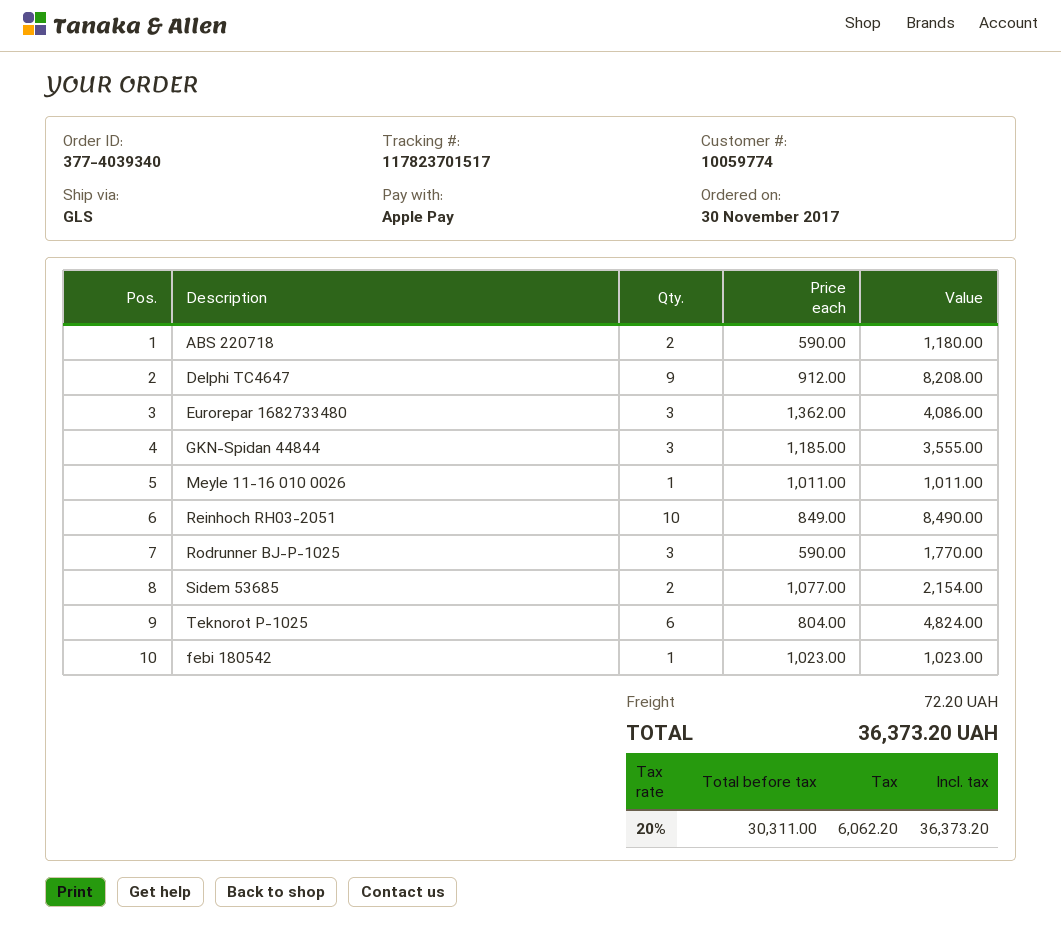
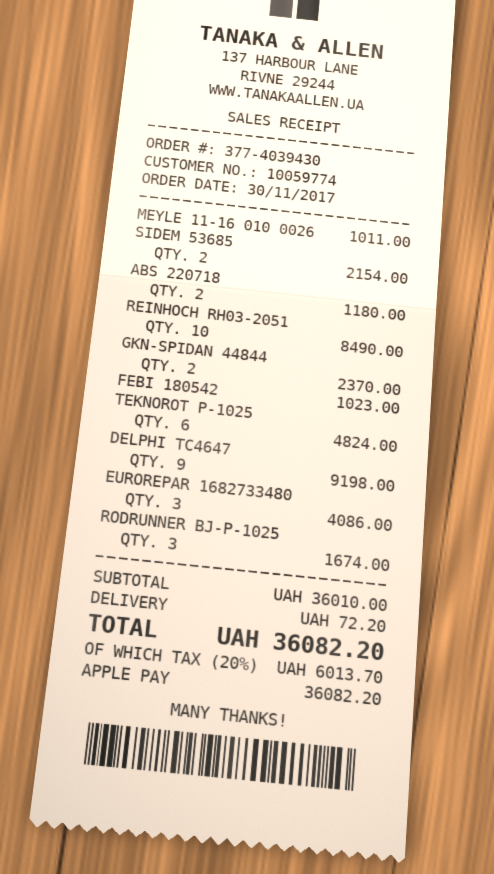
order number: 377-4039340 -> 377-4039430
Delphi TC4647: 9 for 8208.00 -> 9 for 9198.00
GKN-Spidan 44844: 3 for 3555.00 -> 2 for 2370.00
Rodrunner BJ-P-1025: 3 for 1770.00 -> 3 for 1674.00
tax: 20% = 6062.20 -> 20% = 6013.70
total: 36373.20 -> 36082.20

